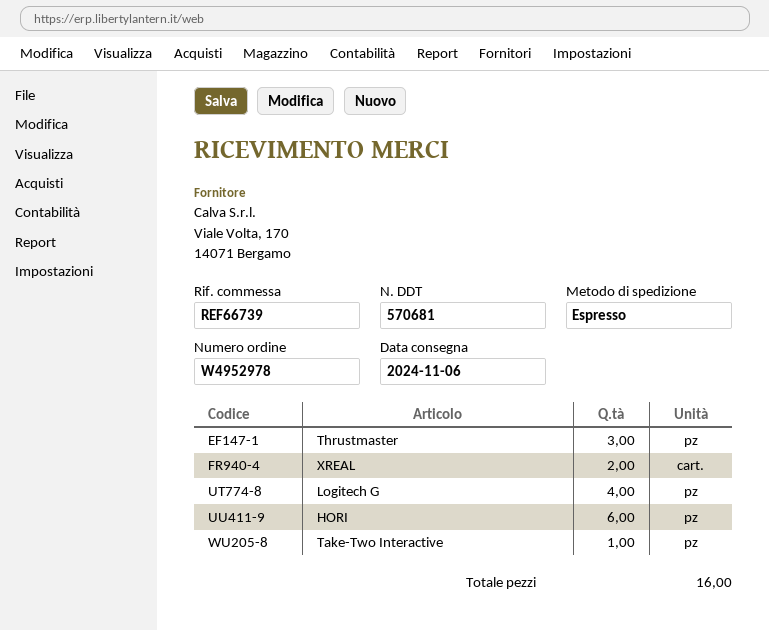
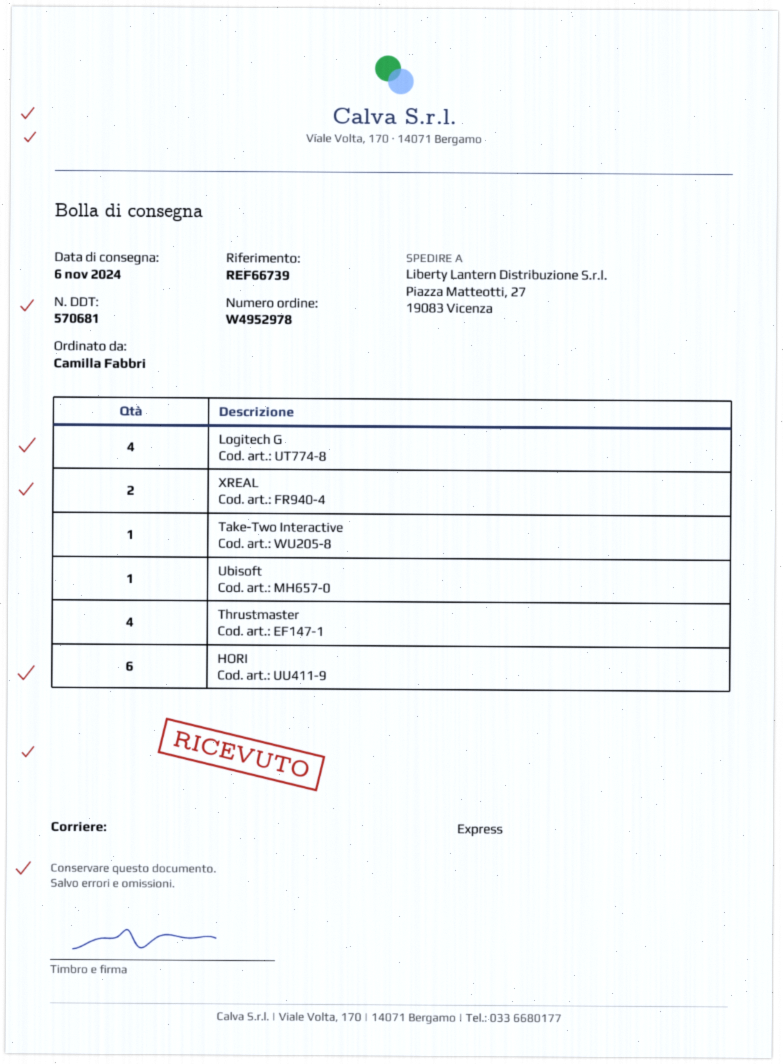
Thrustmaster: 3 -> 4
Ubisoft: none -> 1

